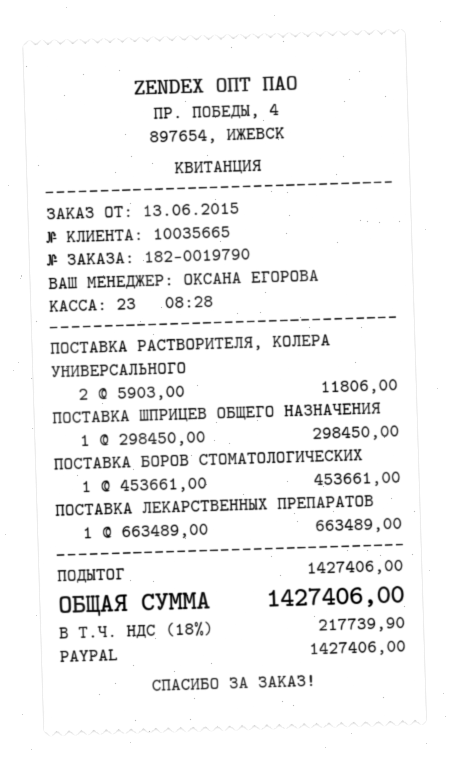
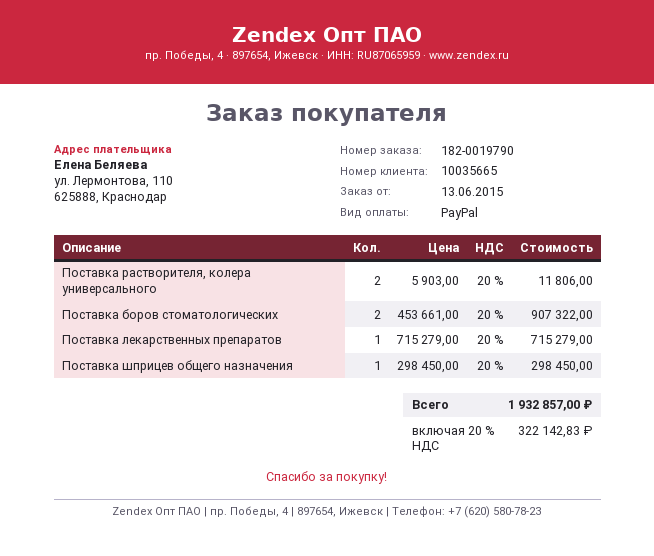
ПОСТАВКА БОРОВ СТОМАТОЛОГИЧЕСКИХ: 1 x 453661.00 = 453661.00 -> 2 x 453661.00 = 907322.00
ПОСТАВКА ЛЕКАРСТВЕННЫХ ПРЕПАРАТОВ: 1 x 663489.00 = 663489.00 -> 1 x 715279.00 = 715279.00
tax: 18% = 217739.90 -> 20% = 322142.83
total: 1427406.00 -> 1932857.00

